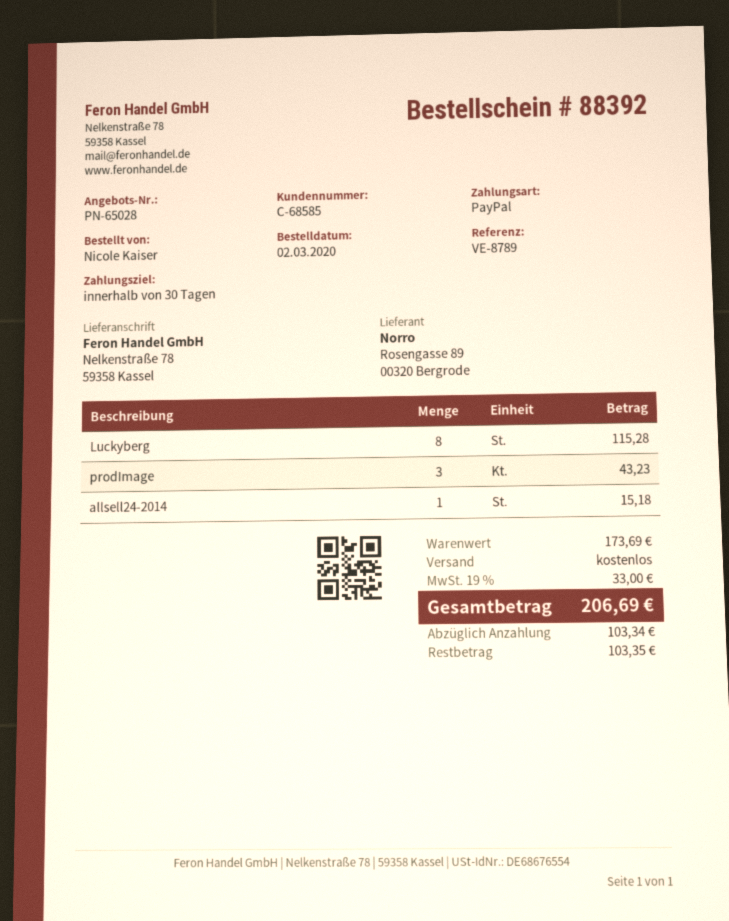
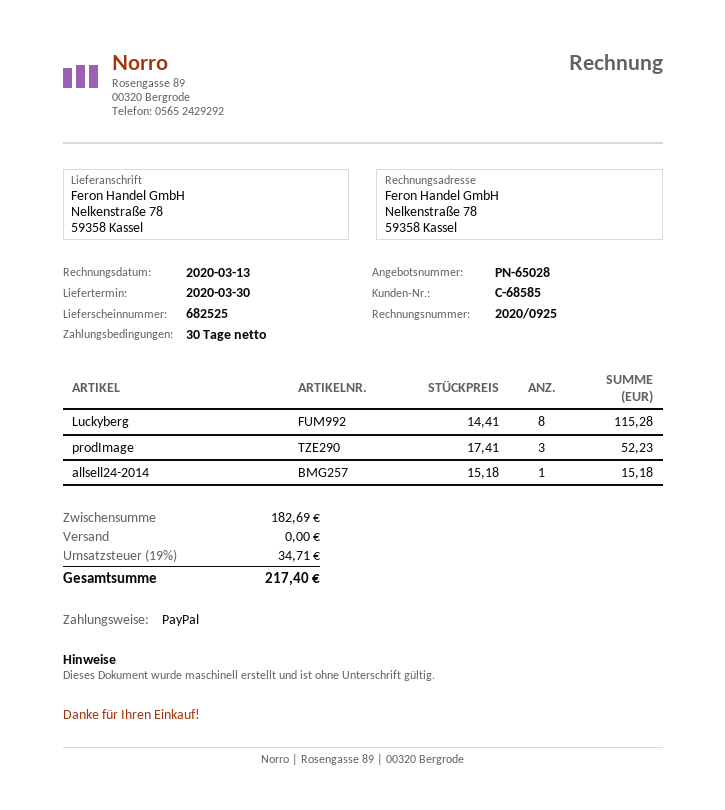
prodImage: 3 for 43.23 -> 3 for 52.23
subtotal: 173.69 -> 182.69
tax: 19% = 33.00 -> 19% = 34.71
total: 206.69 -> 217.40

